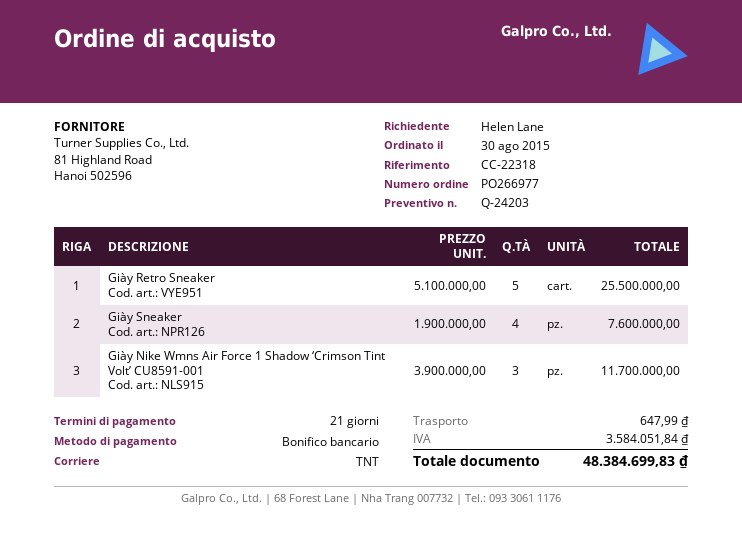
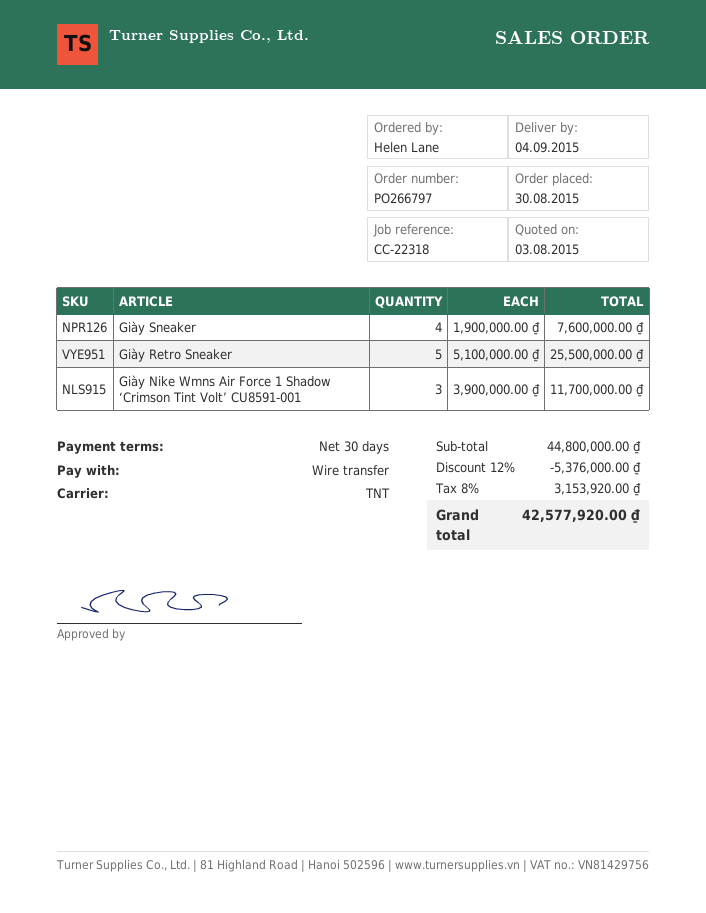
order number: PO266977 -> PO266797
payment terms: 21 days -> 30 days
discount: none -> 12% = 5376000.00
shipping: 647.99 -> none
tax: 3584051.84 -> 3153920.00
total: 48384699.83 -> 42577920.00

